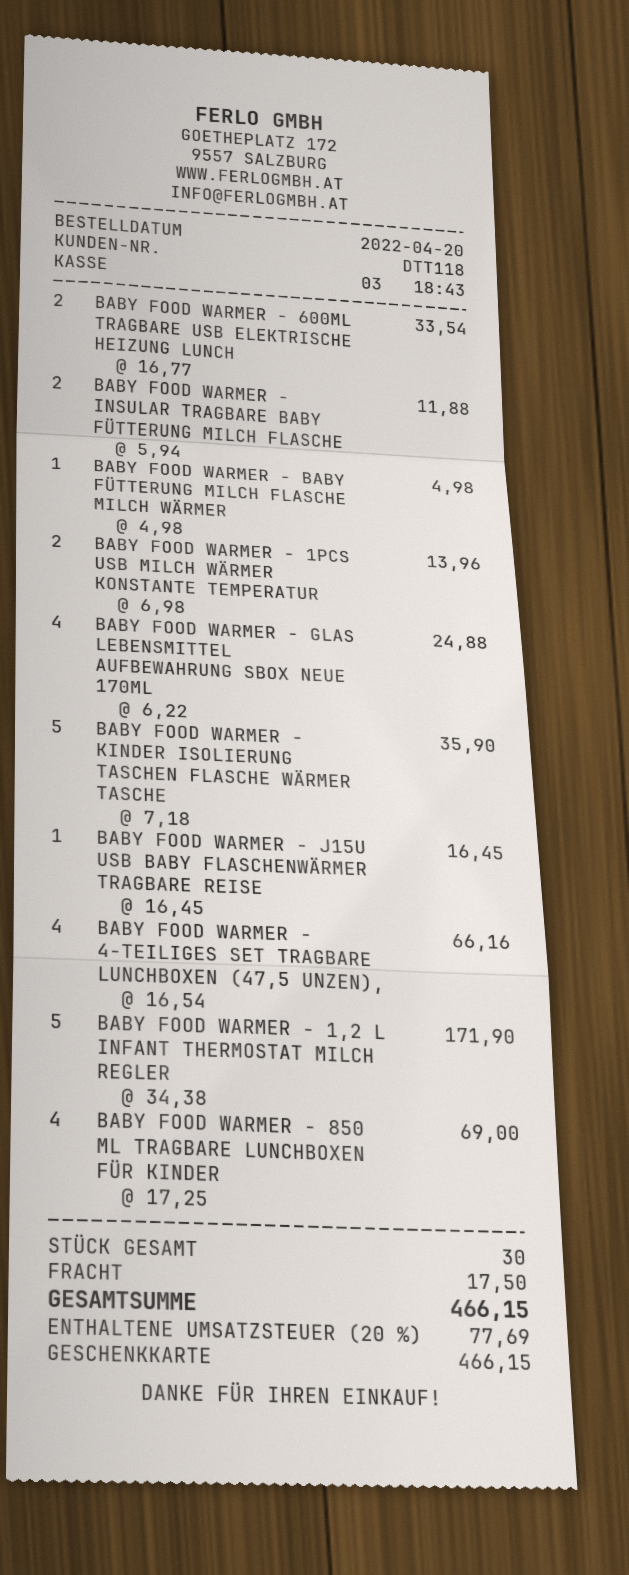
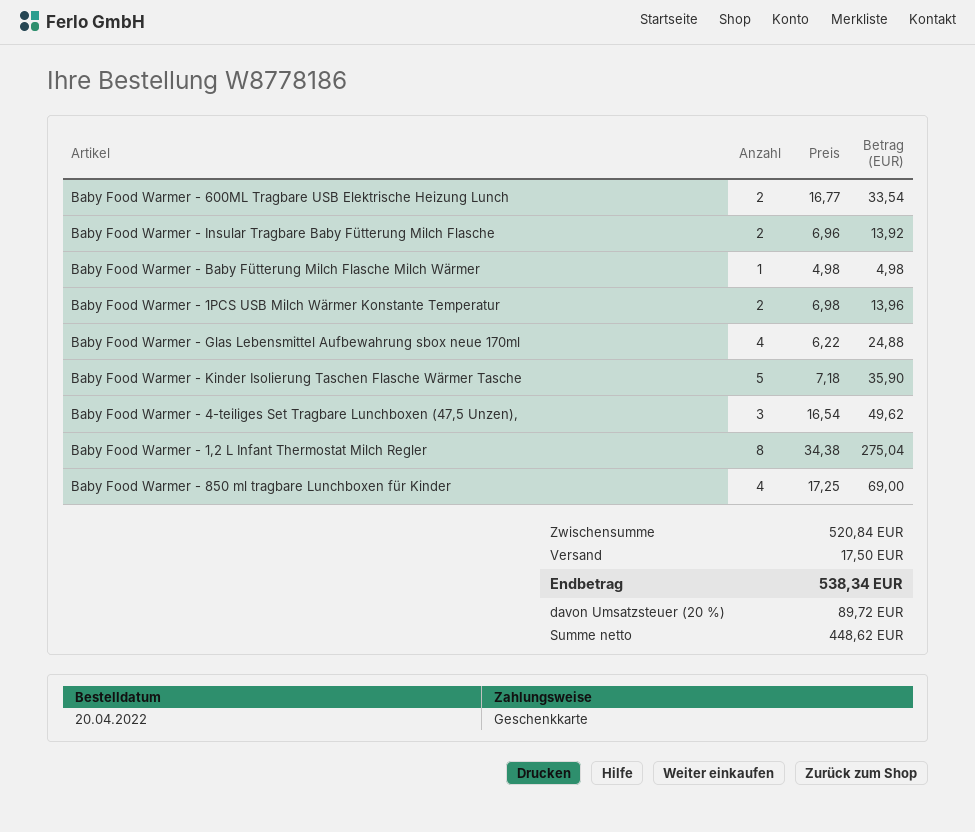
BABY FOOD WARMER - INSULAR TRAGBARE BABY FÜTTERUNG MILCH FLASCHE: 2 x 5.94 = 11.88 -> 2 x 6.96 = 13.92
BABY FOOD WARMER - J15U USB BABY FLASCHENWÄRMER TRAGBARE REISE: 1 x 16.45 = 16.45 -> none
BABY FOOD WARMER - 4-TEILIGES SET TRAGBARE LUNCHBOXEN (47,5 UNZEN),: 4 x 16.54 = 66.16 -> 3 x 16.54 = 49.62
BABY FOOD WARMER - 1,2 L INFANT THERMOSTAT MILCH REGLER: 5 x 34.38 = 171.90 -> 8 x 34.38 = 275.04
tax: 20% = 77.69 -> 20% = 89.72
total: 466.15 -> 538.34

